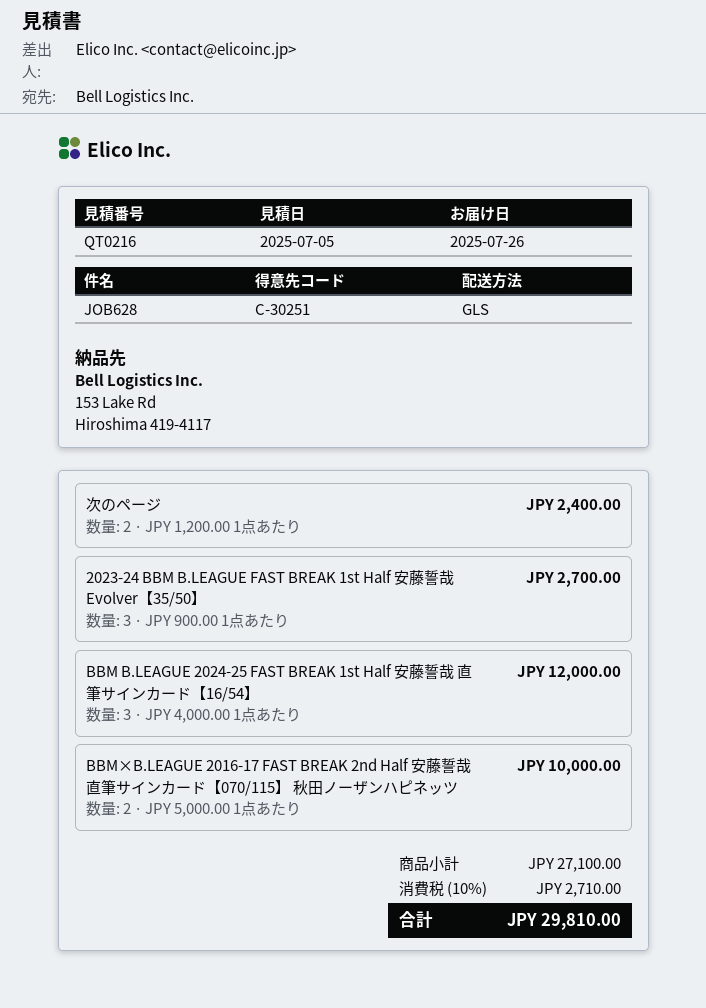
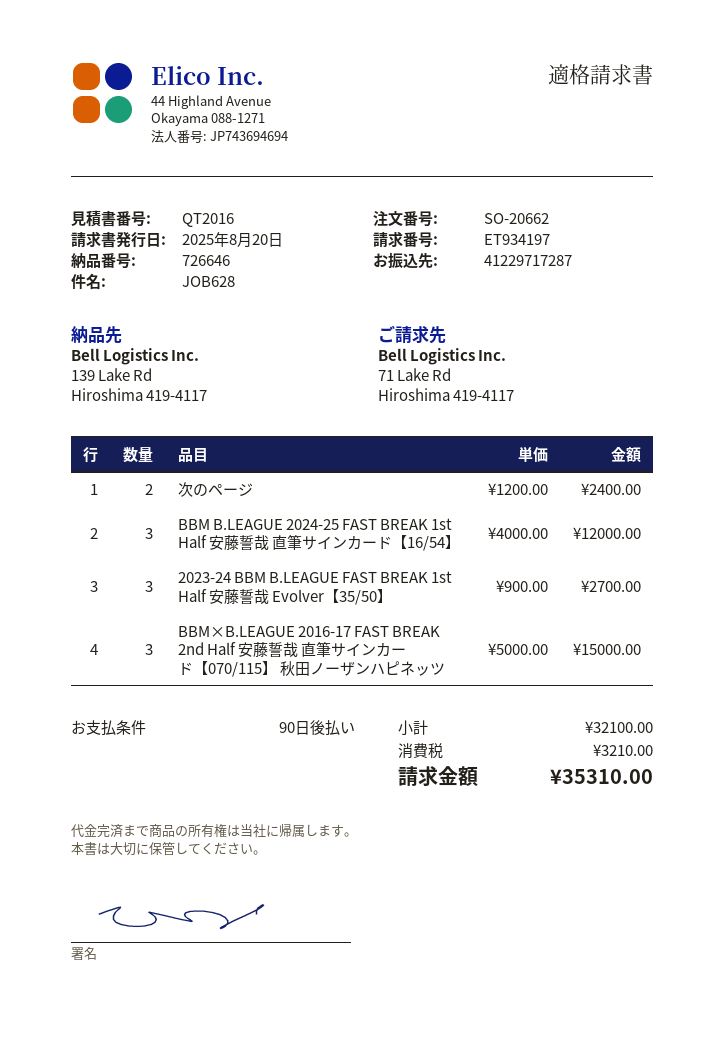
quote number: QT0216 -> QT2016
ship to: 153 Lake Rd, Hiroshima 419-4117 -> 139 Lake Rd, Hiroshima 419-4117
BBM×B.LEAGUE 2016-17 FAST BREAK 2nd Half 安藤誓哉 直筆サインカード【070/115】 秋田ノーザンハピネッツ: 2 x 5000.00 = 10000.00 -> 3 x 5000.00 = 15000.00
subtotal: 27100.00 -> 32100.00
tax: 2710.00 -> 3210.00
total: 29810.00 -> 35310.00

